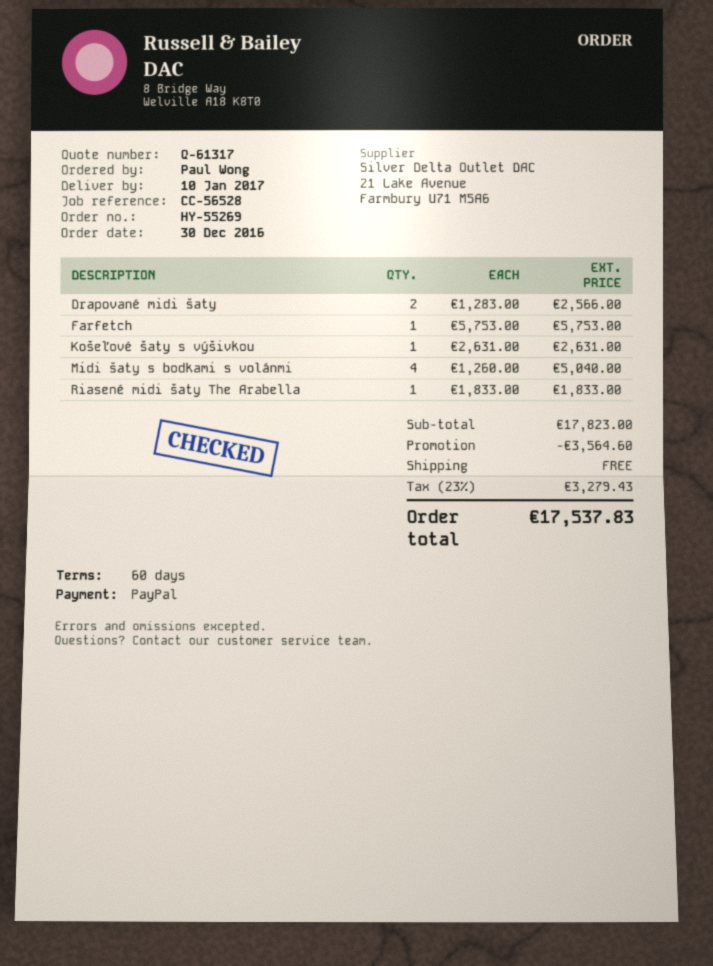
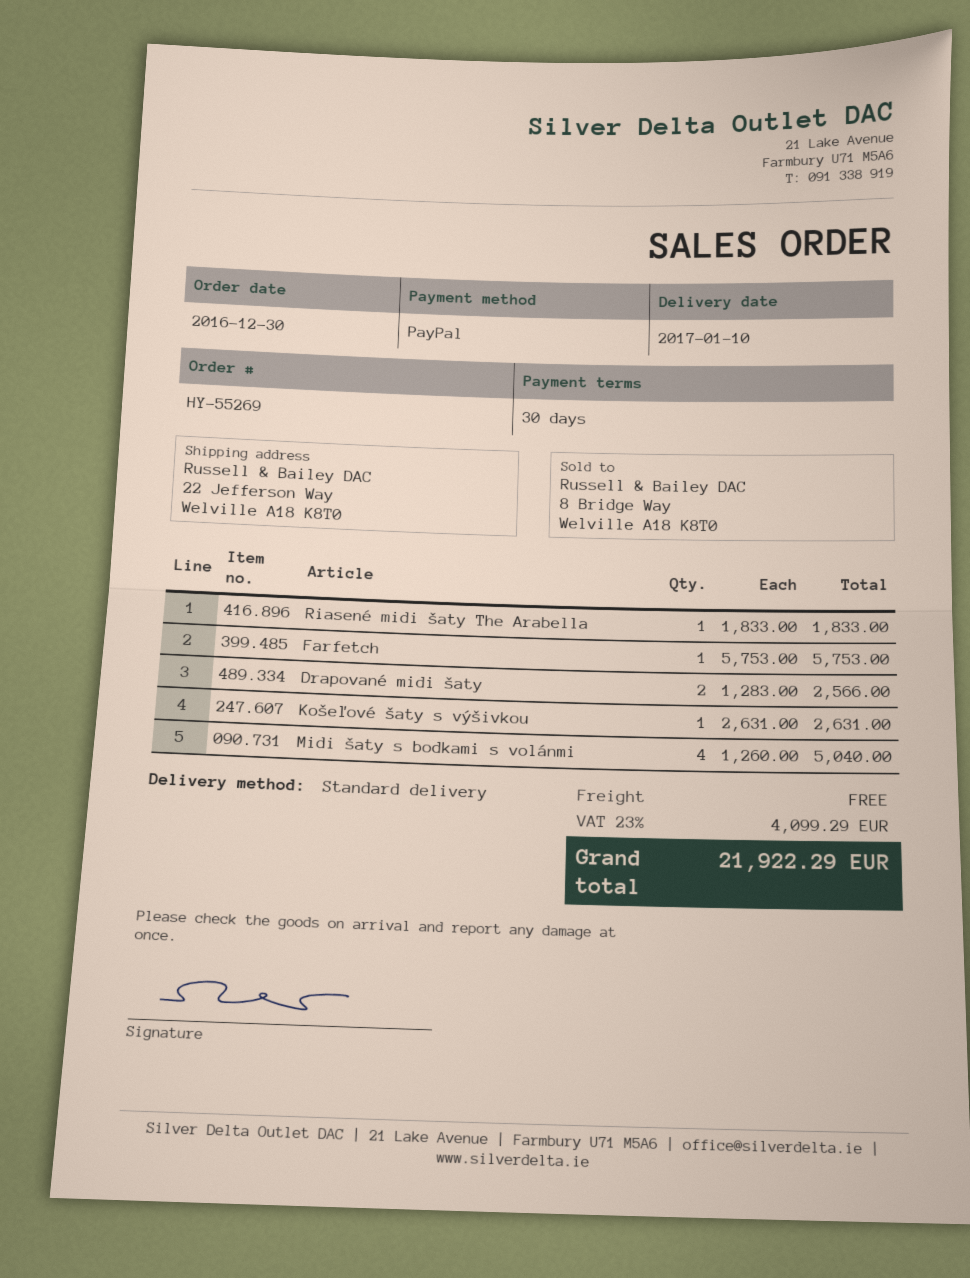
payment terms: 60 days -> 30 days
discount: 3564.60 -> none
tax: 23% = 3279.43 -> 23% = 4099.29
total: 17537.83 -> 21922.29

